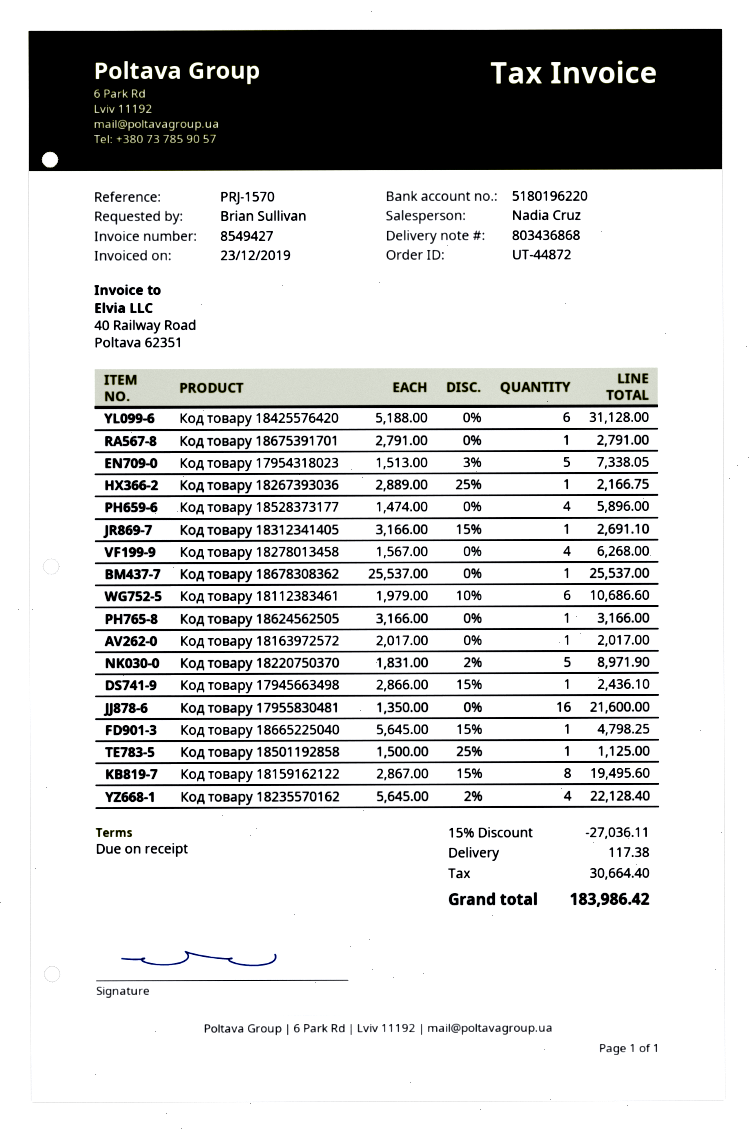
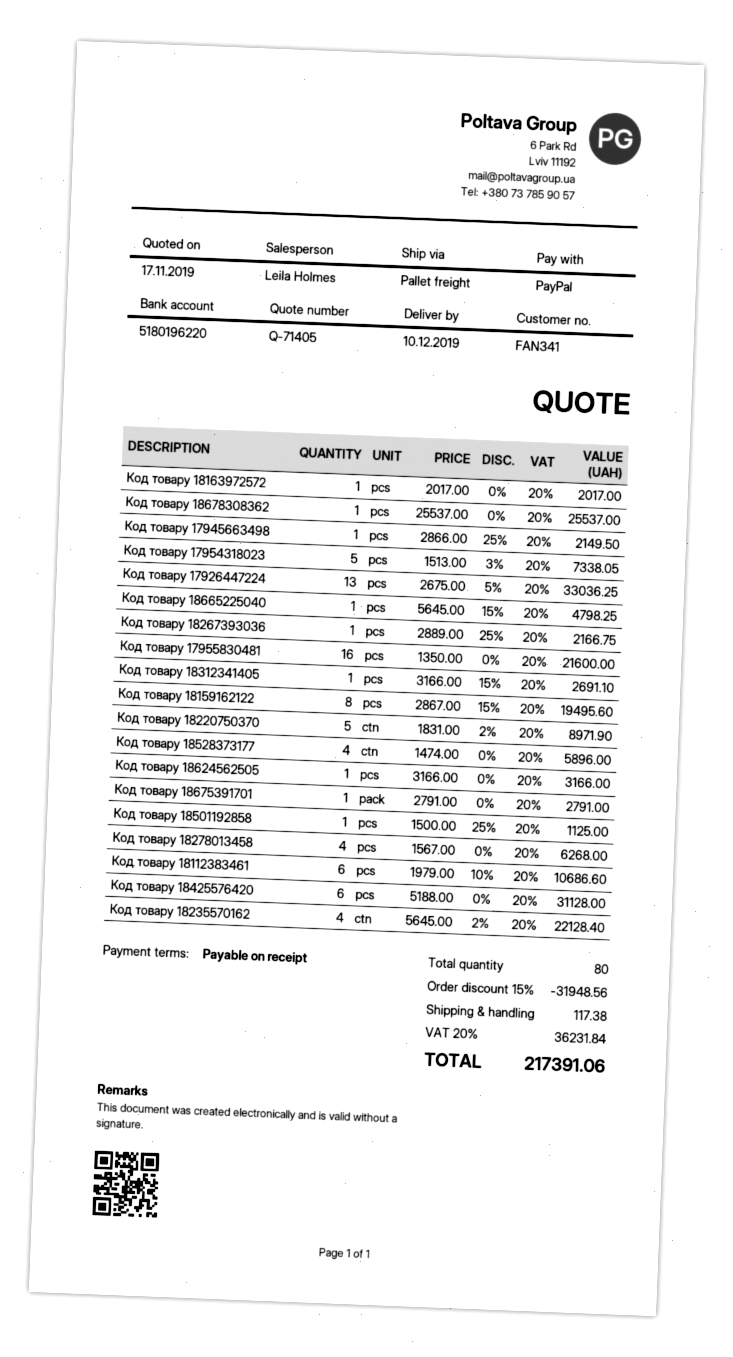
sales rep: Nadia Cruz -> Leila Holmes
Код товару 17945663498: 1 x 2866.00 - 15% = 2436.10 -> 1 x 2866.00 - 25% = 2149.50
Код товару 17926447224: none -> 13 x 2675.00 - 5% = 33036.25
discount: 15% = 27036.11 -> 15% = 31948.56
tax: 30664.40 -> 36231.84
total: 183986.42 -> 217391.06

